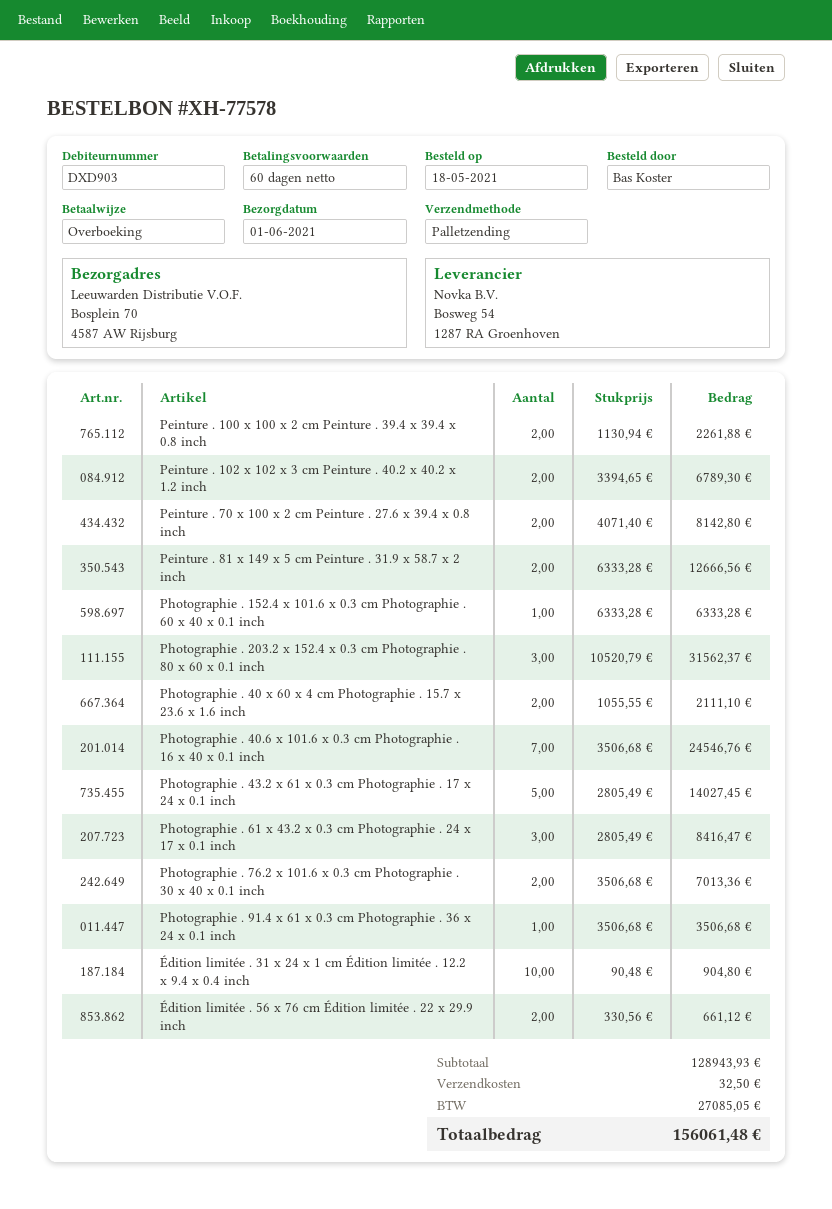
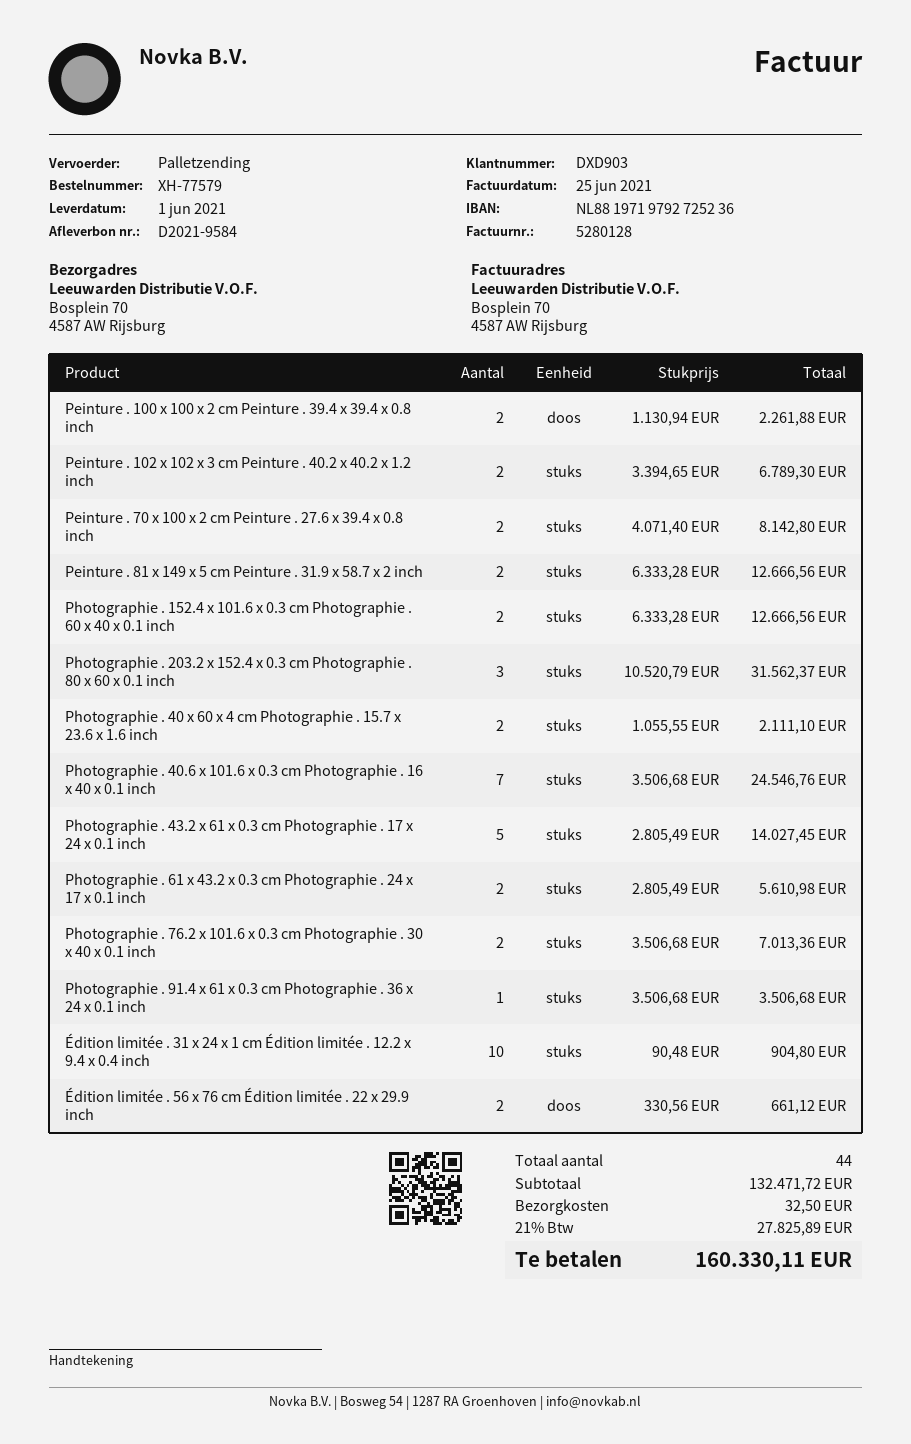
order number: XH-77578 -> XH-77579
Photographie . 152.4 x 101.6 x 0.3 cm Photographie . 60 x 40 x 0.1 inch: 1 x 6333.28 = 6333.28 -> 2 x 6333.28 = 12666.56
Photographie . 61 x 43.2 x 0.3 cm Photographie . 24 x 17 x 0.1 inch: 3 x 2805.49 = 8416.47 -> 2 x 2805.49 = 5610.98
subtotal: 128943.93 -> 132471.72
tax: 27085.05 -> 27825.89
total: 156061.48 -> 160330.11

